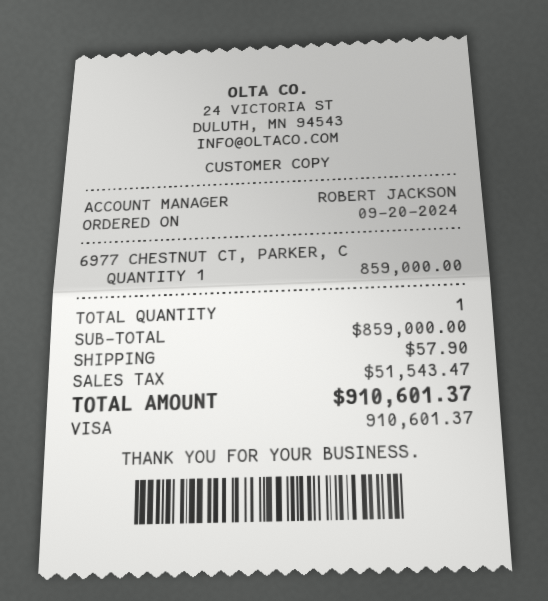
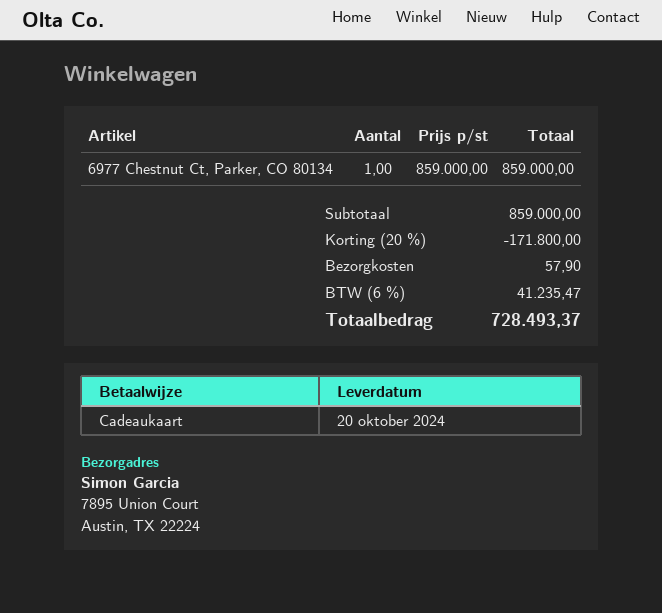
payment method: Visa -> gift card
discount: none -> 20% = 171800.00
tax: 51543.47 -> 41235.47
total: 910601.37 -> 728493.37

